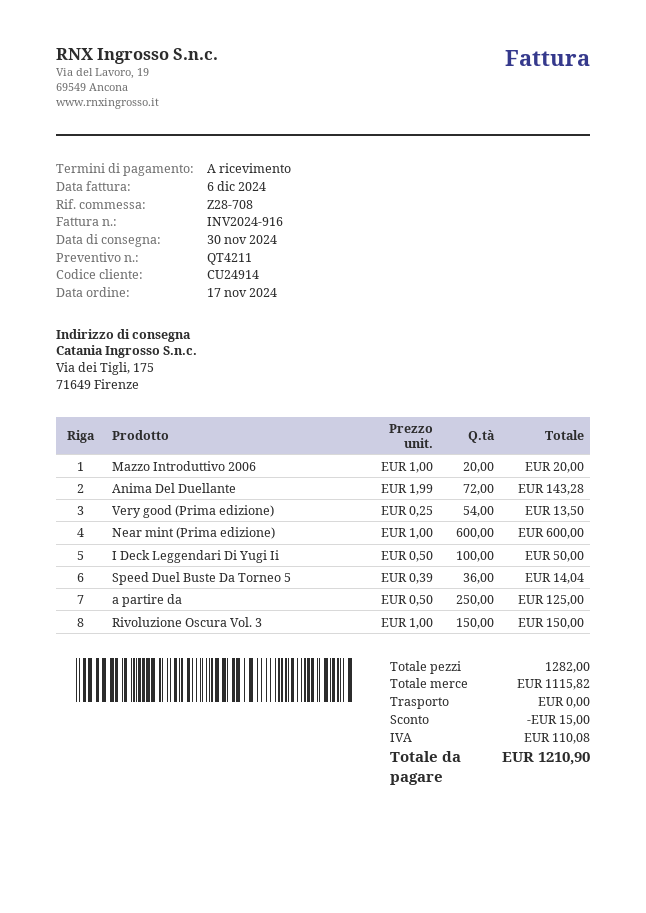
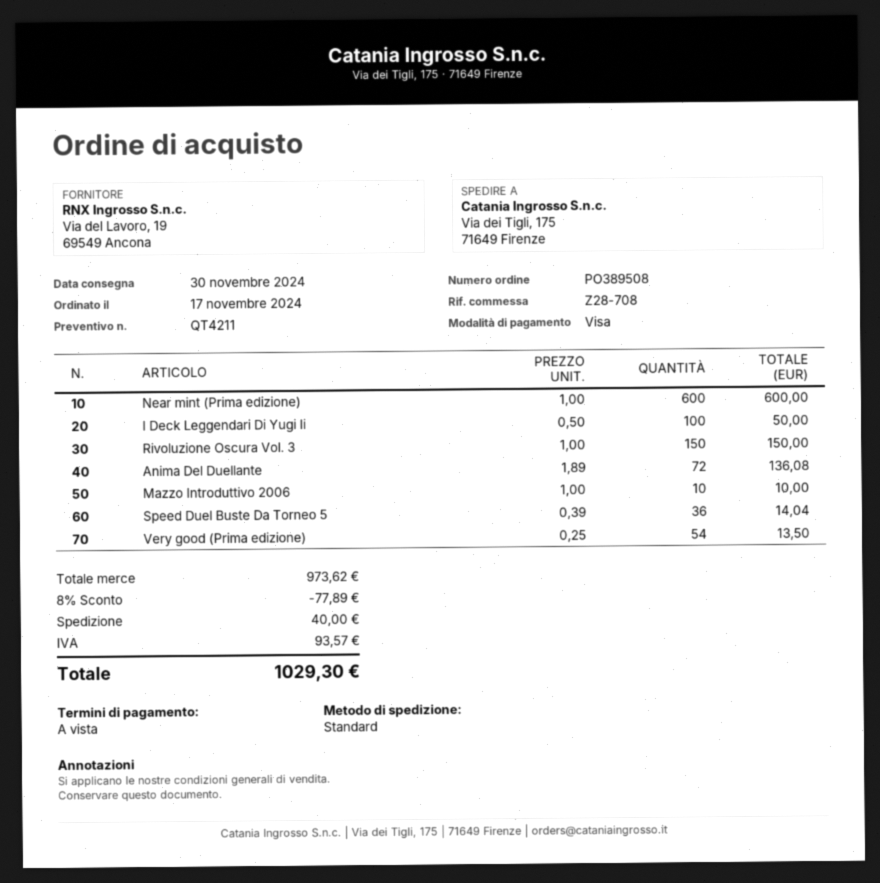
Mazzo Introduttivo 2006: 20 x 1.00 = 20.00 -> 10 x 1.00 = 10.00
Anima Del Duellante: 72 x 1.99 = 143.28 -> 72 x 1.89 = 136.08
a partire da: 250 x 0.50 = 125.00 -> none
subtotal: 1115.82 -> 973.62
discount: 15.00 -> 77.89
shipping: 0.00 -> 40.00
tax: 110.08 -> 93.57
total: 1210.90 -> 1029.30

